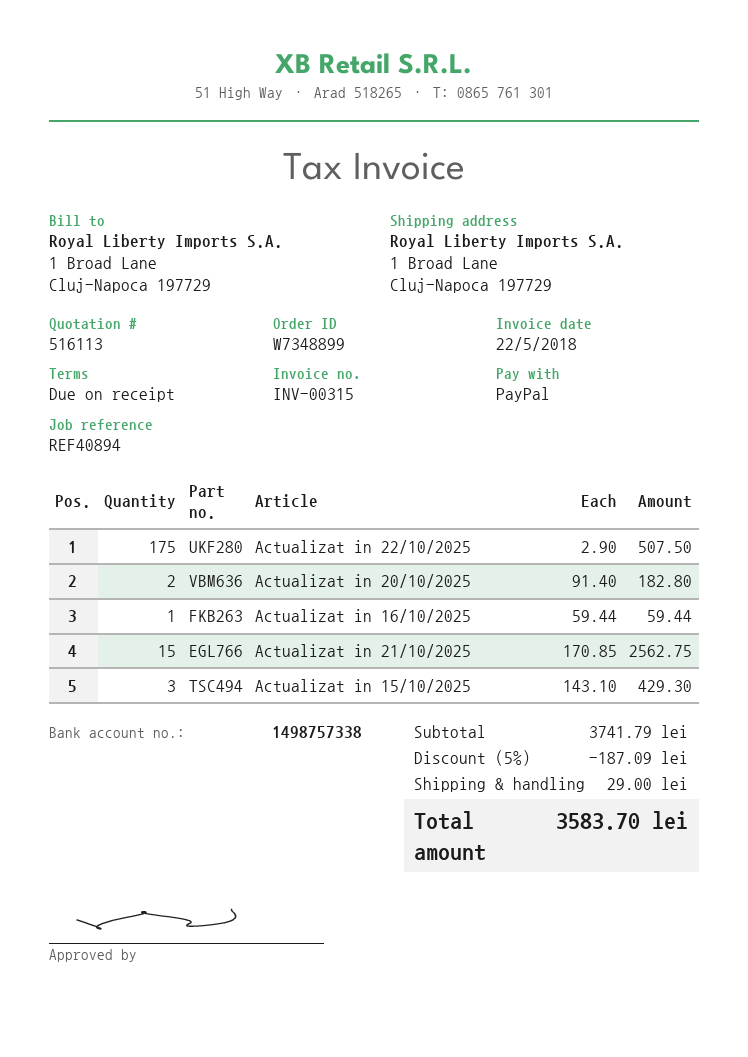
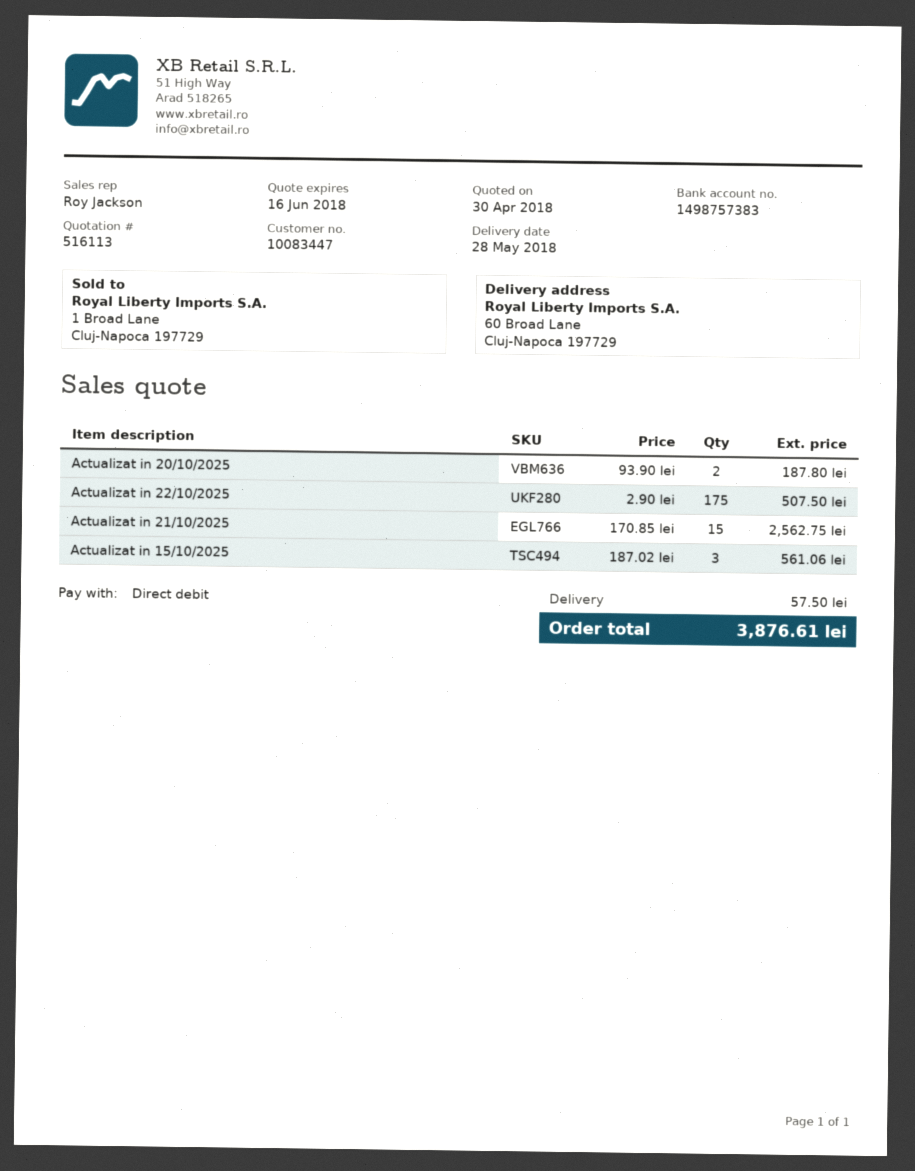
payment method: PayPal -> direct debit
bank account: 1498757338 -> 1498757383
ship to: 1 Broad Lane, Cluj-Napoca 197729 -> 60 Broad Lane, Cluj-Napoca 197729
Actualizat in 20/10/2025: 2 x 91.40 = 182.80 -> 2 x 93.90 = 187.80
Actualizat in 16/10/2025: 1 x 59.44 = 59.44 -> none
Actualizat in 15/10/2025: 3 x 143.10 = 429.30 -> 3 x 187.02 = 561.06
discount: 5% = 187.09 -> none
shipping: 29.00 -> 57.50
total: 3583.70 -> 3876.61

